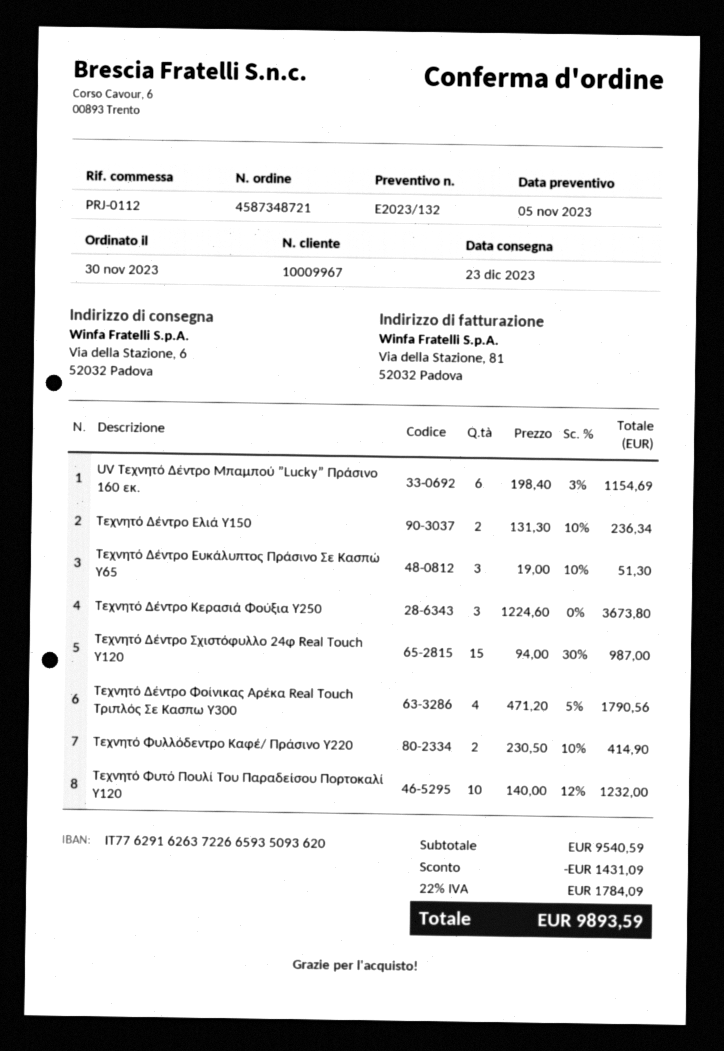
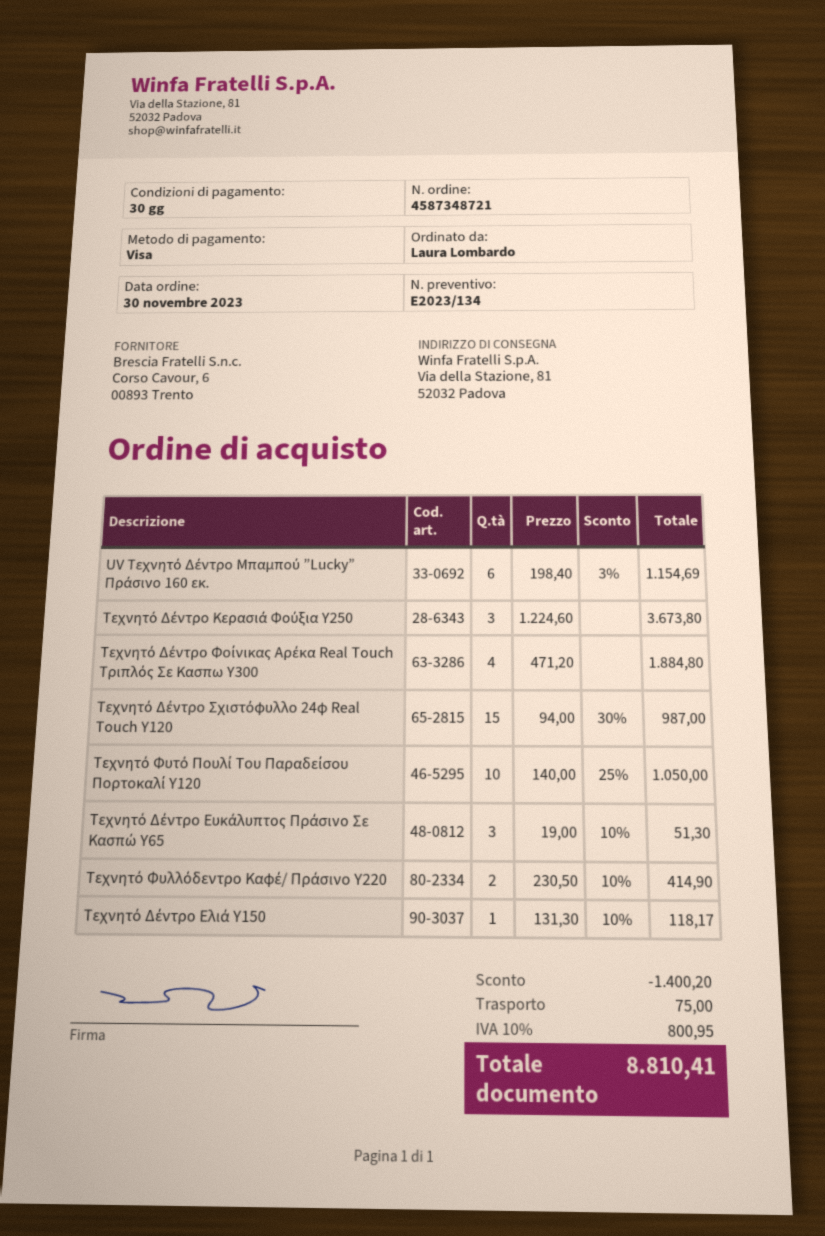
quote number: E2023/132 -> E2023/134
ship to: Via della Stazione, 6, 52032 Padova -> Via della Stazione, 81, 52032 Padova
Τεχνητό Δέντρο Ελιά Υ150: 2 x 131.30 - 10% = 236.34 -> 1 x 131.30 - 10% = 118.17
Τεχνητό Δέντρο Φοίνικας Αρέκα Real Touch Τριπλός Σε Κασπω Υ300: 4 x 471.20 - 5% = 1790.56 -> 4 x 471.20 = 1884.80
Τεχνητό Φυτό Πουλί Του Παραδείσου Πορτοκαλί Υ120: 10 x 140.00 - 12% = 1232.00 -> 10 x 140.00 - 25% = 1050.00
discount: 1431.09 -> 1400.20
shipping: none -> 75.00
tax: 22% = 1784.09 -> 10% = 800.95
total: 9893.59 -> 8810.41

